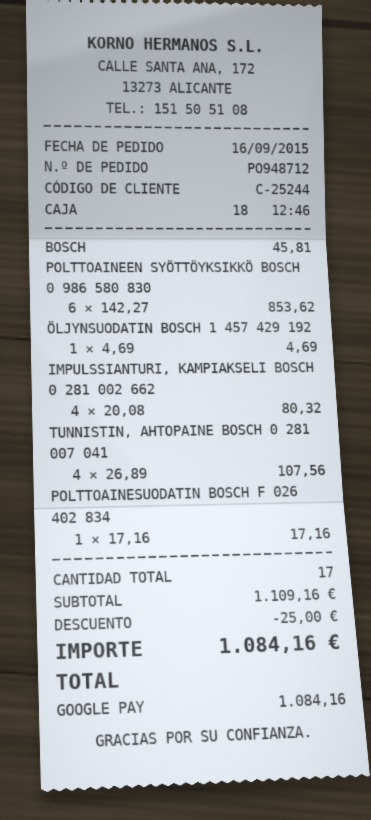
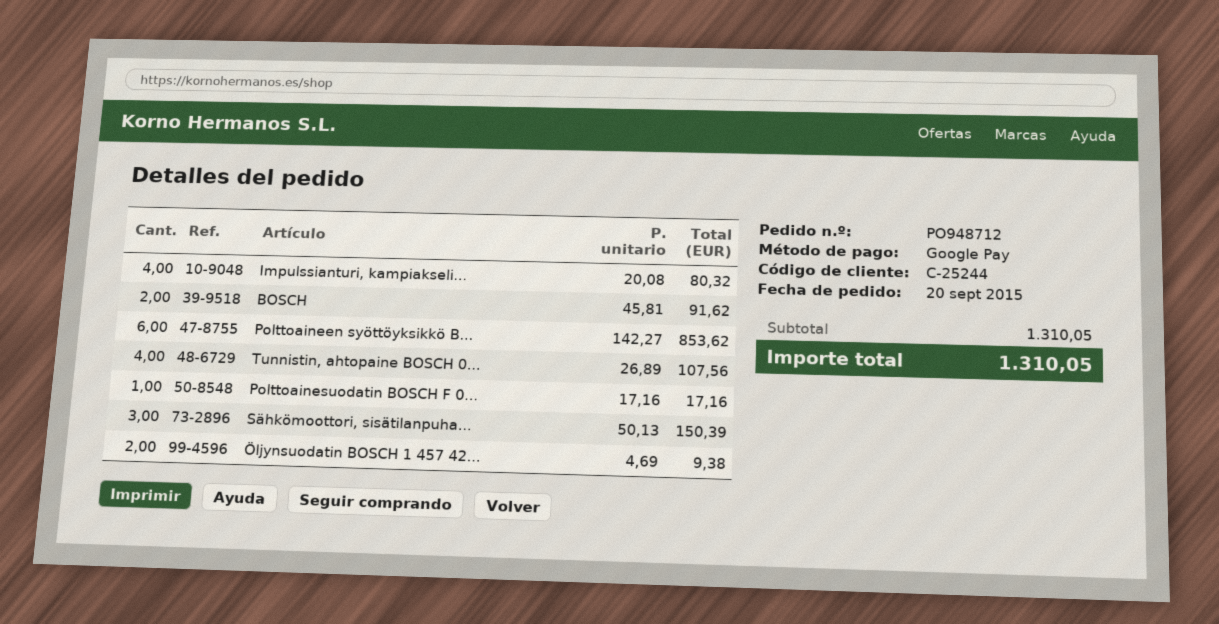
order date: 2015-09-16 -> 2015-09-20
BOSCH: 1 x 45.81 = 45.81 -> 2 x 45.81 = 91.62
ÖLJYNSUODATIN BOSCH 1 457 429 192: 1 x 4.69 = 4.69 -> 2 x 4.69 = 9.38
Sähkömoottori, sisätilanpuha...: none -> 3 x 50.13 = 150.39
subtotal: 1109.16 -> 1310.05
discount: 25.00 -> none
total: 1084.16 -> 1310.05

